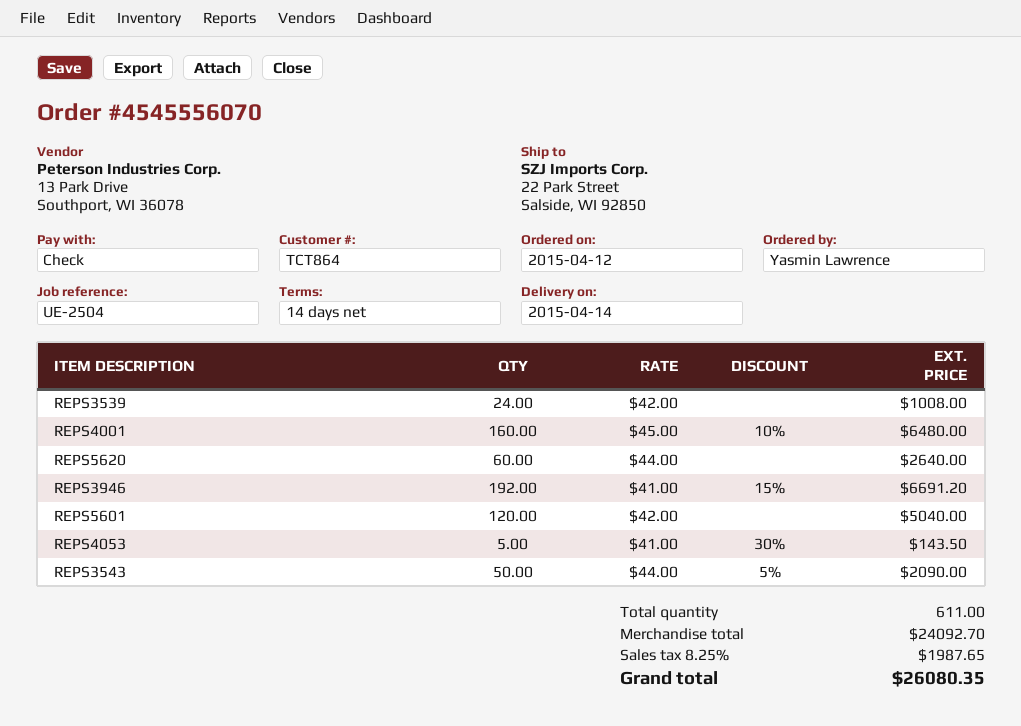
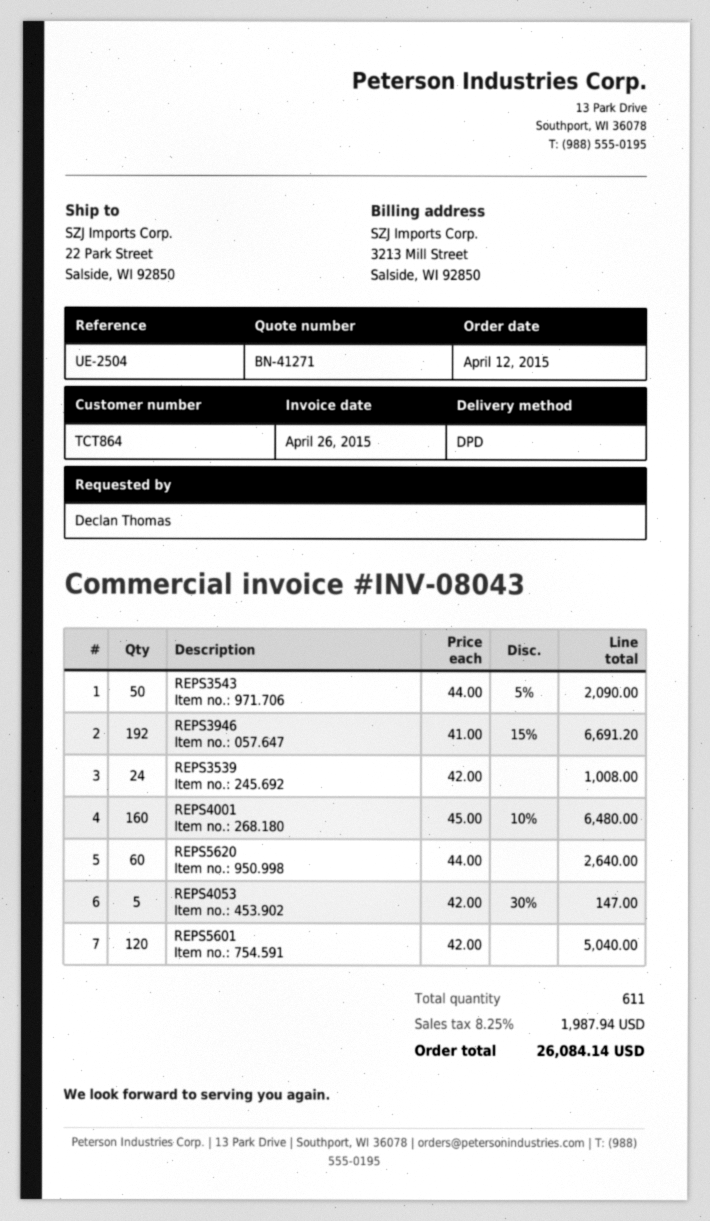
ordered by: Yasmin Lawrence -> Declan Thomas
REPS4053: 5 x 41.00 - 30% = 143.50 -> 5 x 42.00 - 30% = 147.00
tax: 8.25% = 1987.65 -> 8.25% = 1987.94
total: 26080.35 -> 26084.14

